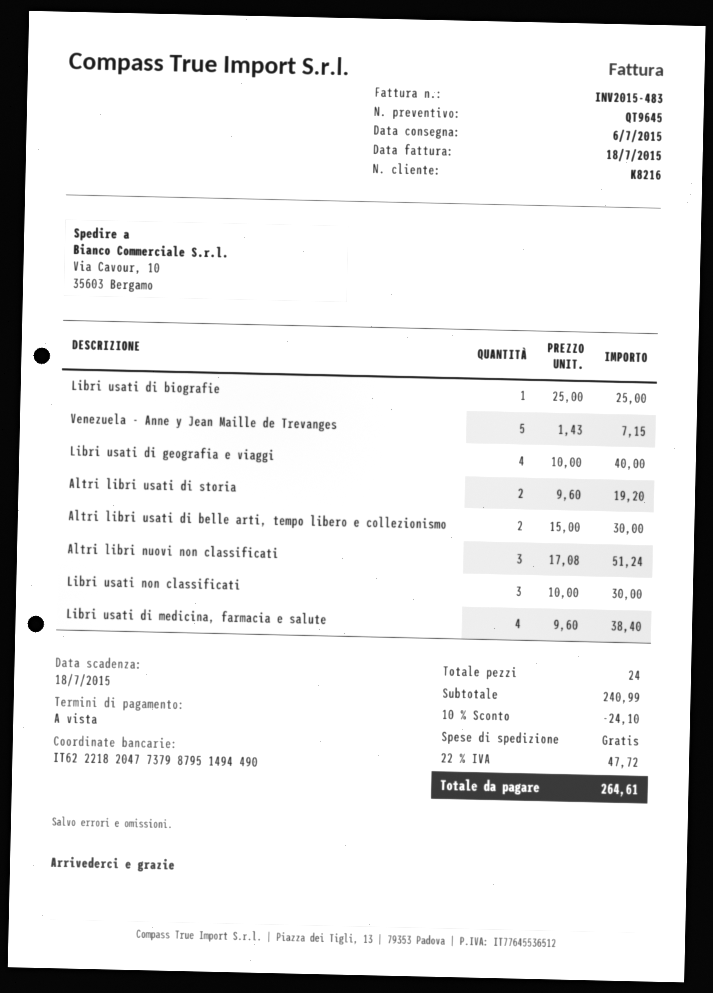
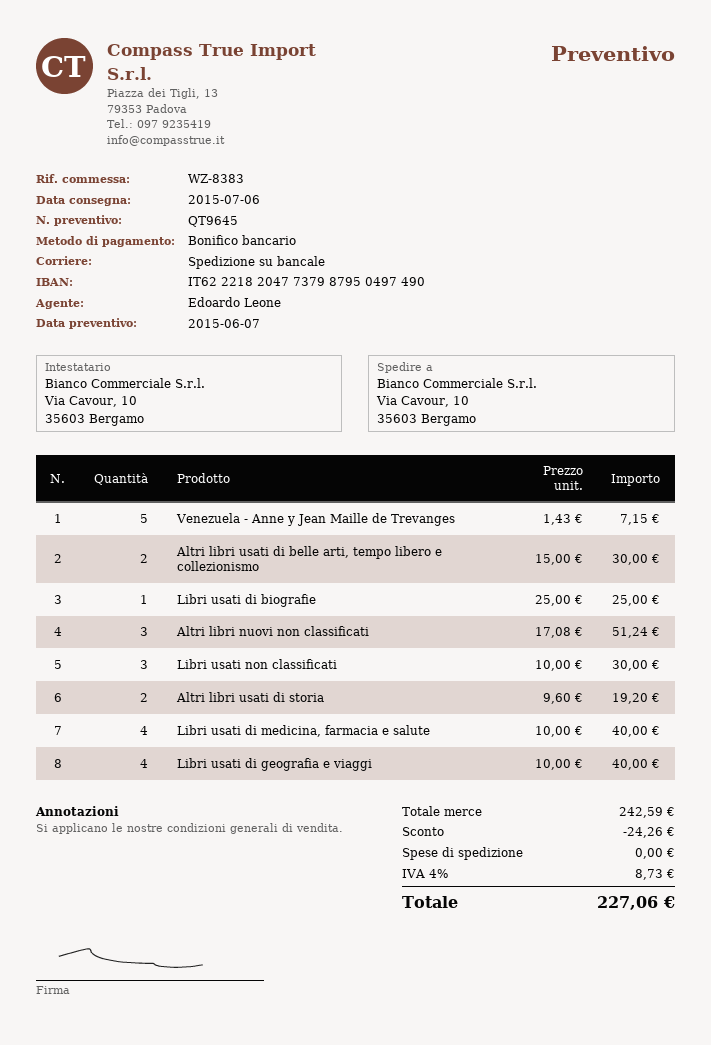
bank account: IT6222182047737987951494490 -> IT6222182047737987950497490
Libri usati di medicina, farmacia e salute: 4 x 9.60 = 38.40 -> 4 x 10.00 = 40.00
subtotal: 240.99 -> 242.59
discount: 24.10 -> 24.26
tax: 22% = 47.72 -> 4% = 8.73
total: 264.61 -> 227.06

